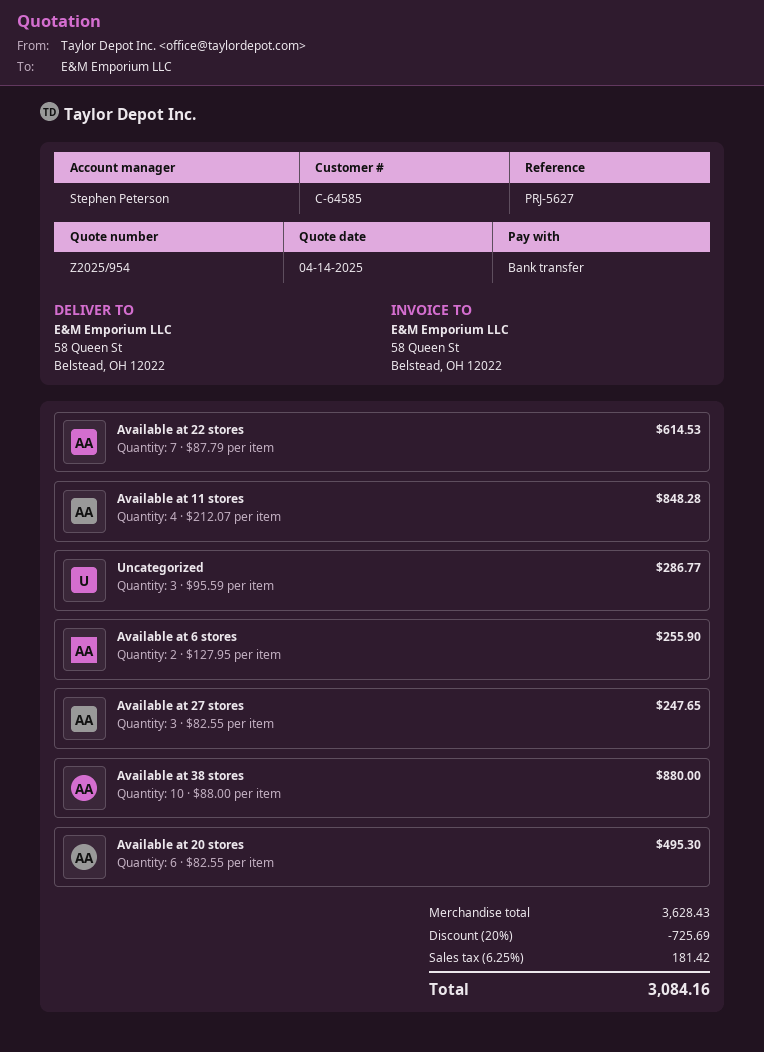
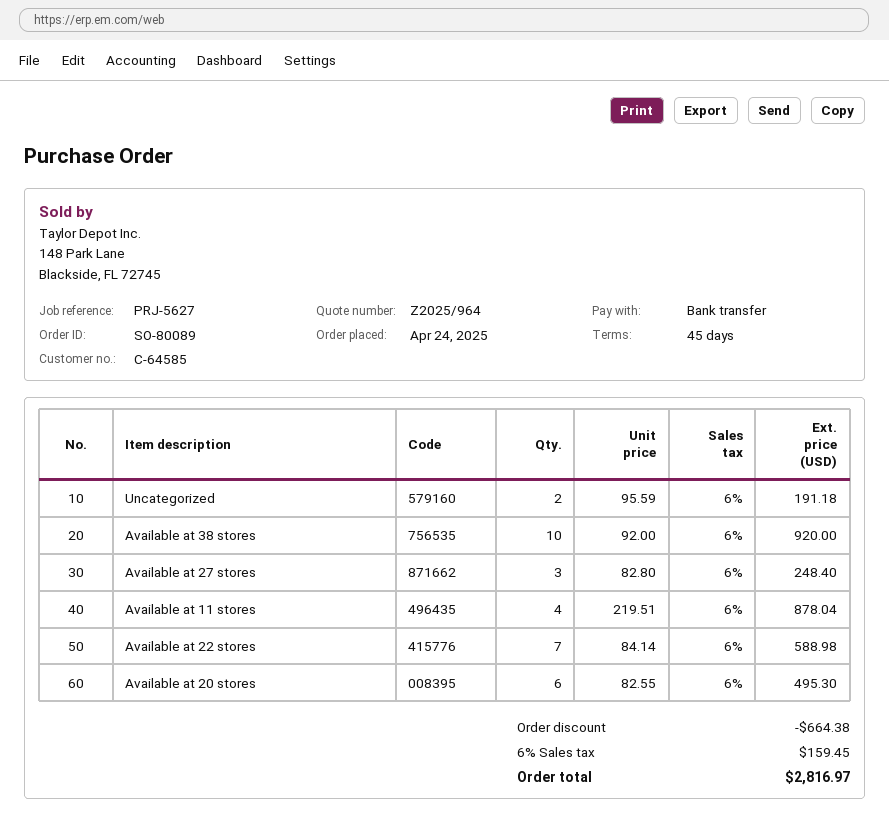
quote number: Z2025/954 -> Z2025/964
Available at 22 stores: 7 x 87.79 = 614.53 -> 7 x 84.14 = 588.98
Available at 11 stores: 4 x 212.07 = 848.28 -> 4 x 219.51 = 878.04
Uncategorized: 3 x 95.59 = 286.77 -> 2 x 95.59 = 191.18
Available at 6 stores: 2 x 127.95 = 255.90 -> none
Available at 27 stores: 3 x 82.55 = 247.65 -> 3 x 82.80 = 248.40
Available at 38 stores: 10 x 88.00 = 880.00 -> 10 x 92.00 = 920.00
discount: 725.69 -> 664.38
tax: 6.25% = 181.42 -> 6% = 159.45
total: 3084.16 -> 2816.97

